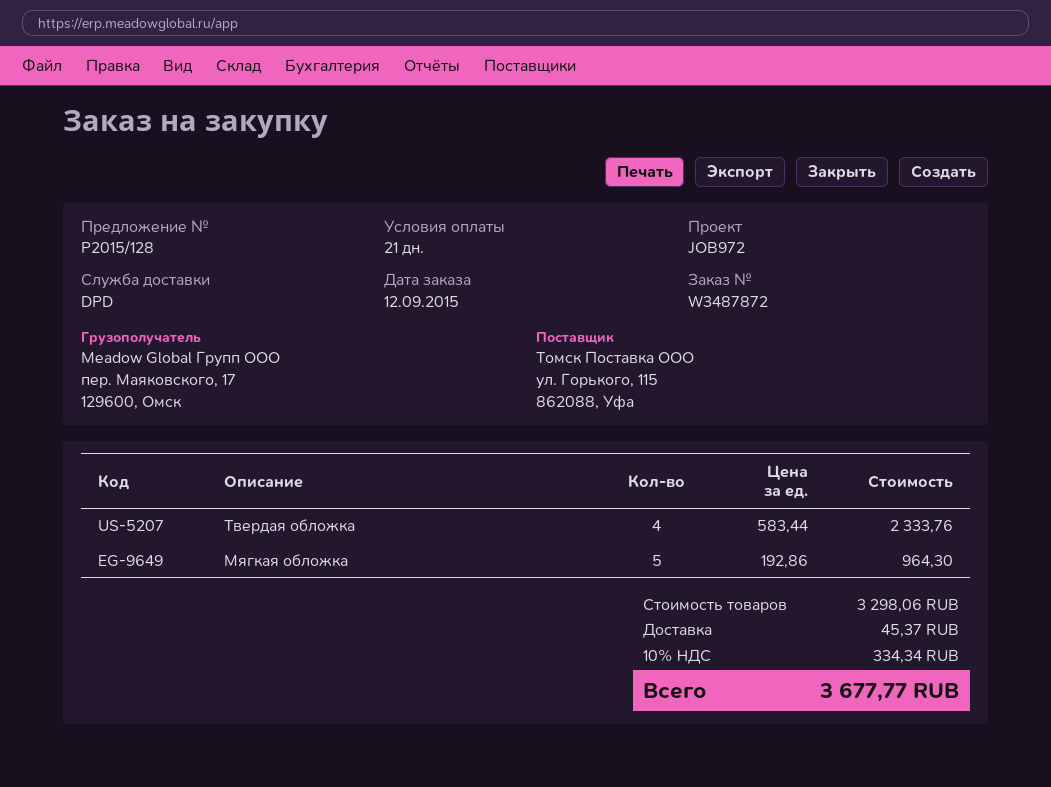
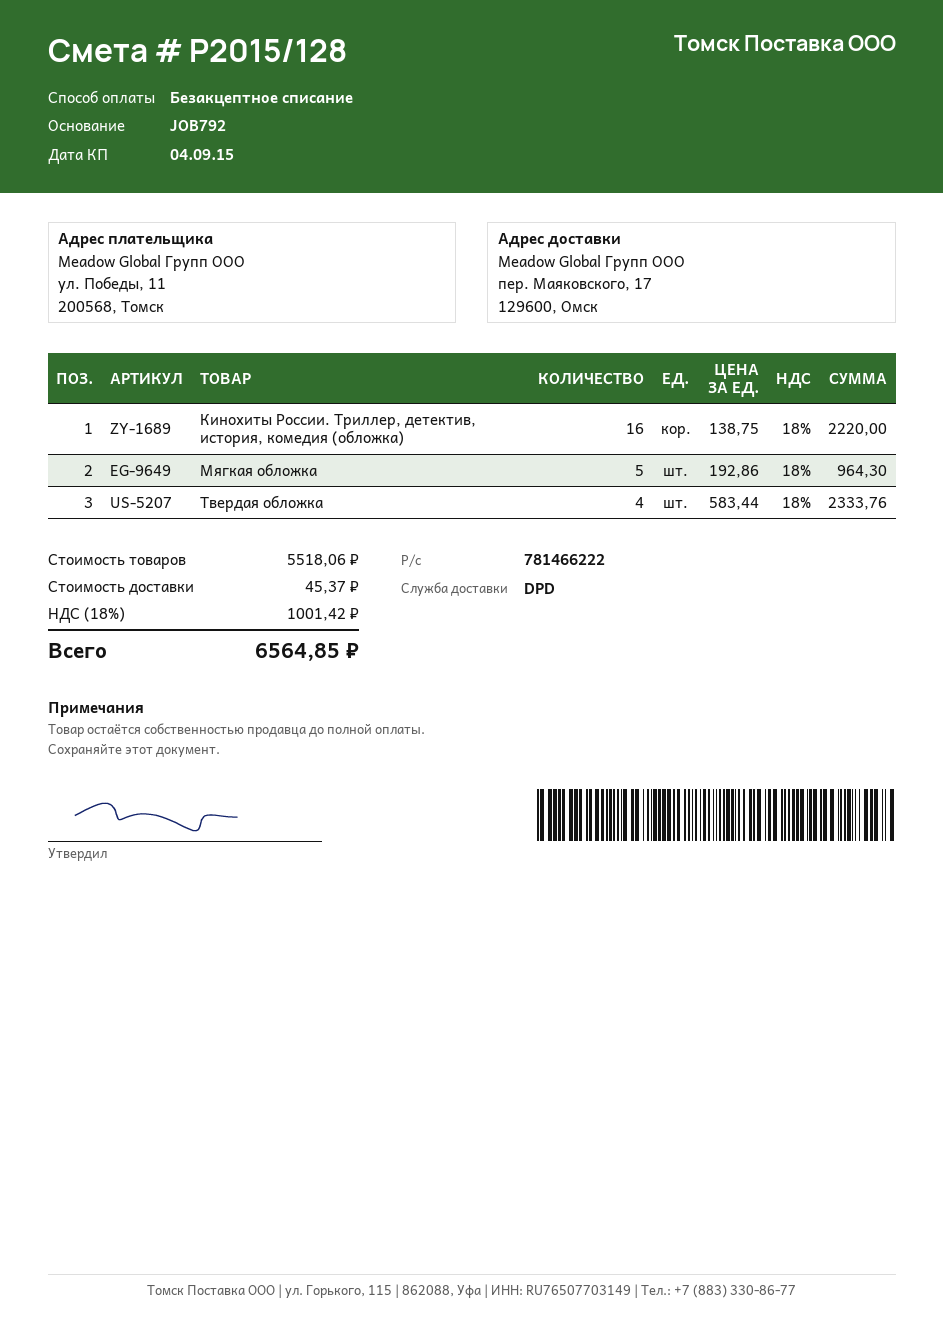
reference: JOB972 -> JOB792
Кинохиты России. Триллер, детектив, история, комедия (обложка): none -> 16 x 138.75 = 2220.00
subtotal: 3298.06 -> 5518.06
tax: 10% = 334.34 -> 18% = 1001.42
total: 3677.77 -> 6564.85

